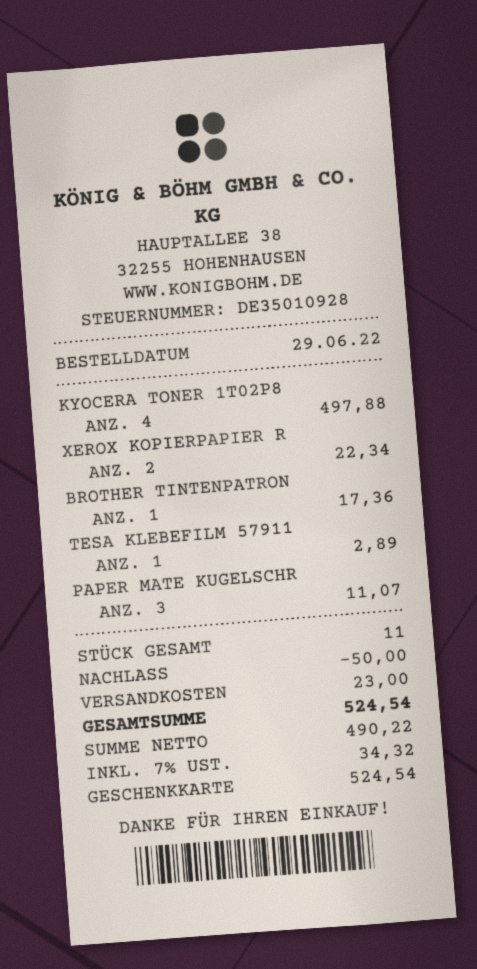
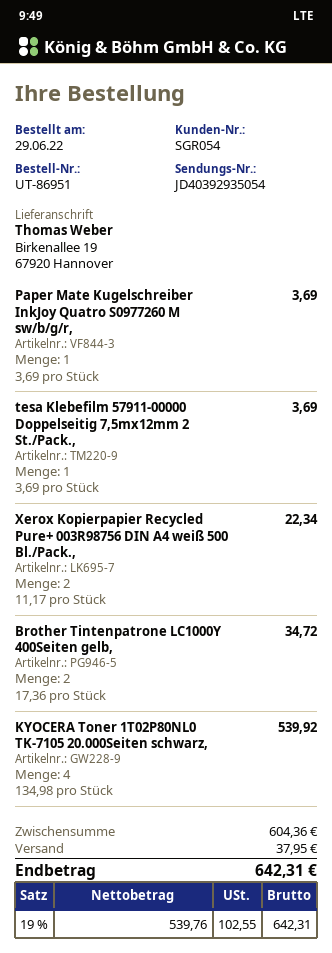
KYOCERA TONER 1T02P8: 4 for 497.88 -> 4 for 539.92
BROTHER TINTENPATRON: 1 for 17.36 -> 2 for 34.72
TESA KLEBEFILM 57911: 1 for 2.89 -> 1 for 3.69
PAPER MATE KUGELSCHR: 3 for 11.07 -> 1 for 3.69
discount: 50.00 -> none
shipping: 23.00 -> 37.95
net: 490.22 -> 539.76
tax: 7% = 34.32 -> 19% = 102.55
total: 524.54 -> 642.31

